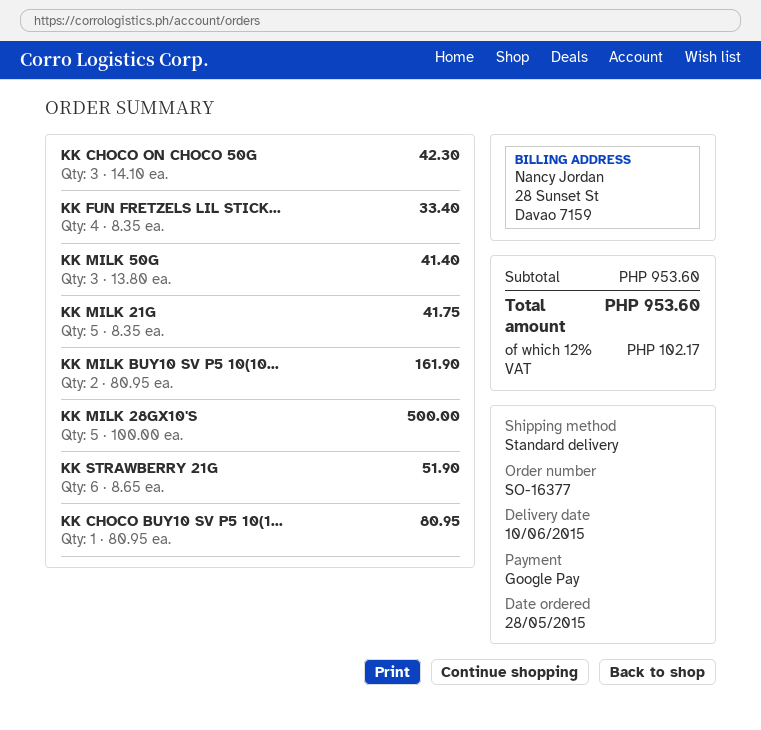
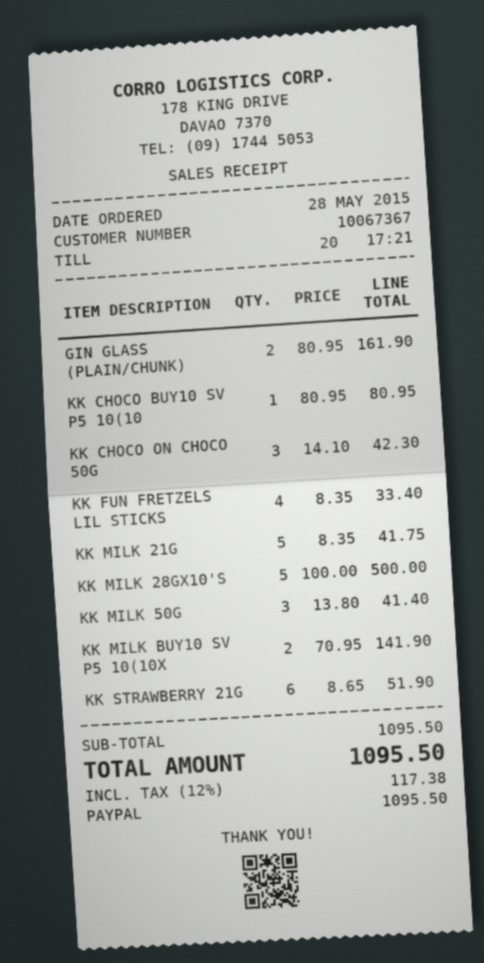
payment method: Google Pay -> PayPal
KK MILK BUY10 SV P5 10(10...: 2 x 80.95 = 161.90 -> 2 x 70.95 = 141.90
GIN GLASS (PLAIN/CHUNK): none -> 2 x 80.95 = 161.90
subtotal: 953.60 -> 1095.50
tax: 12% = 102.17 -> 12% = 117.38
total: 953.60 -> 1095.50

